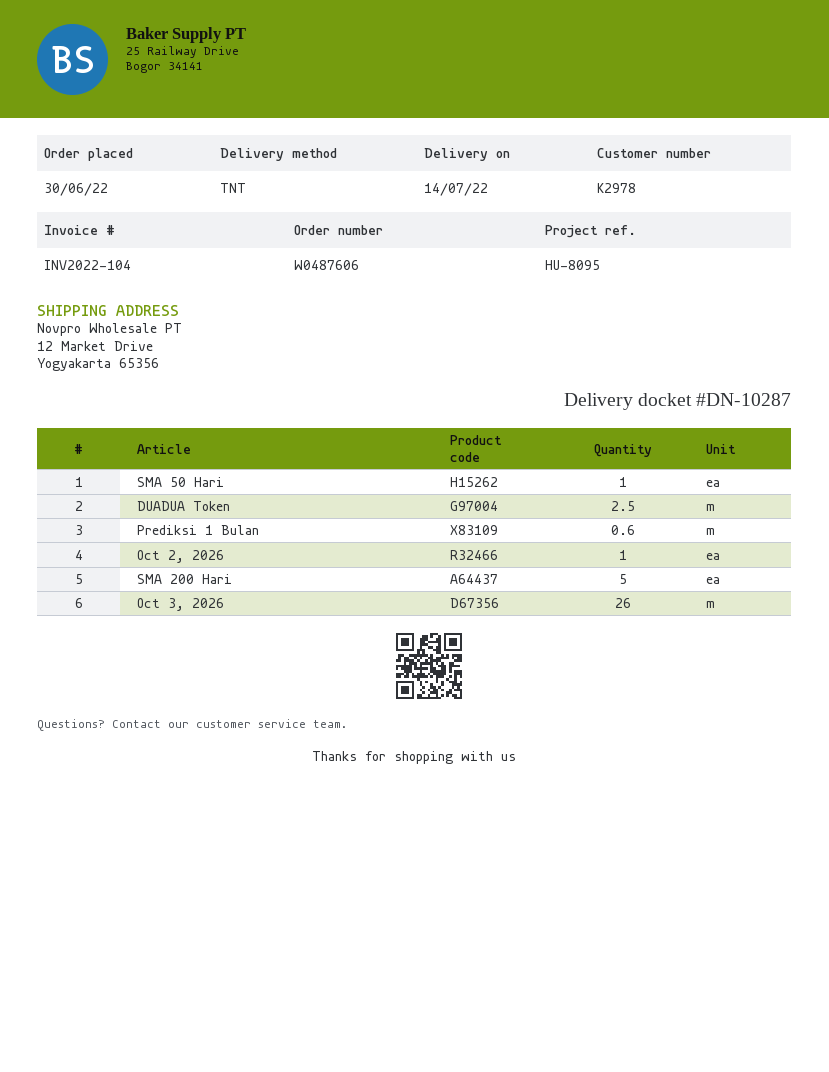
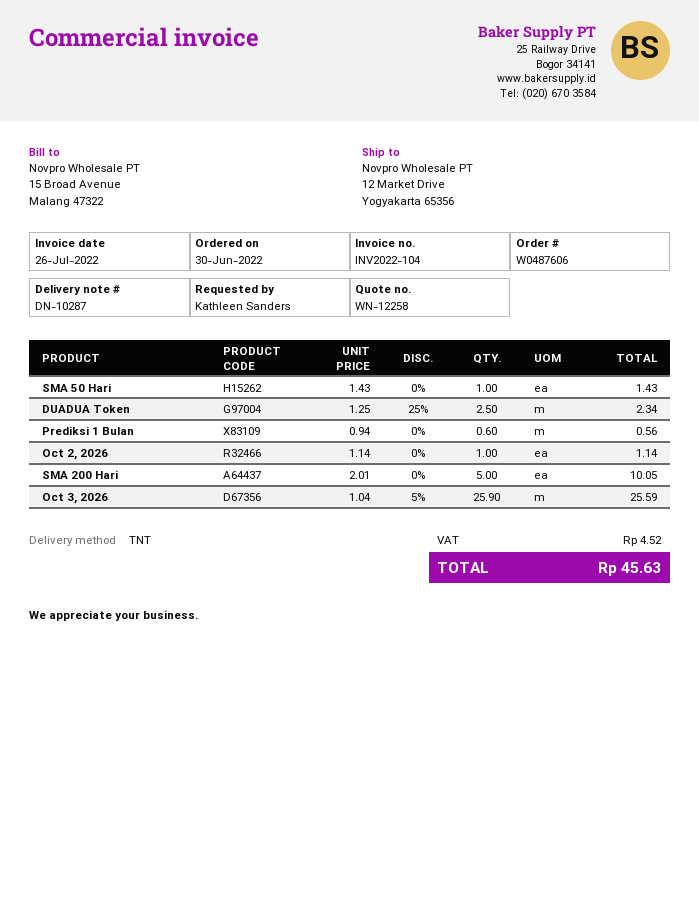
Oct 3, 2026: 26 -> 25.9

